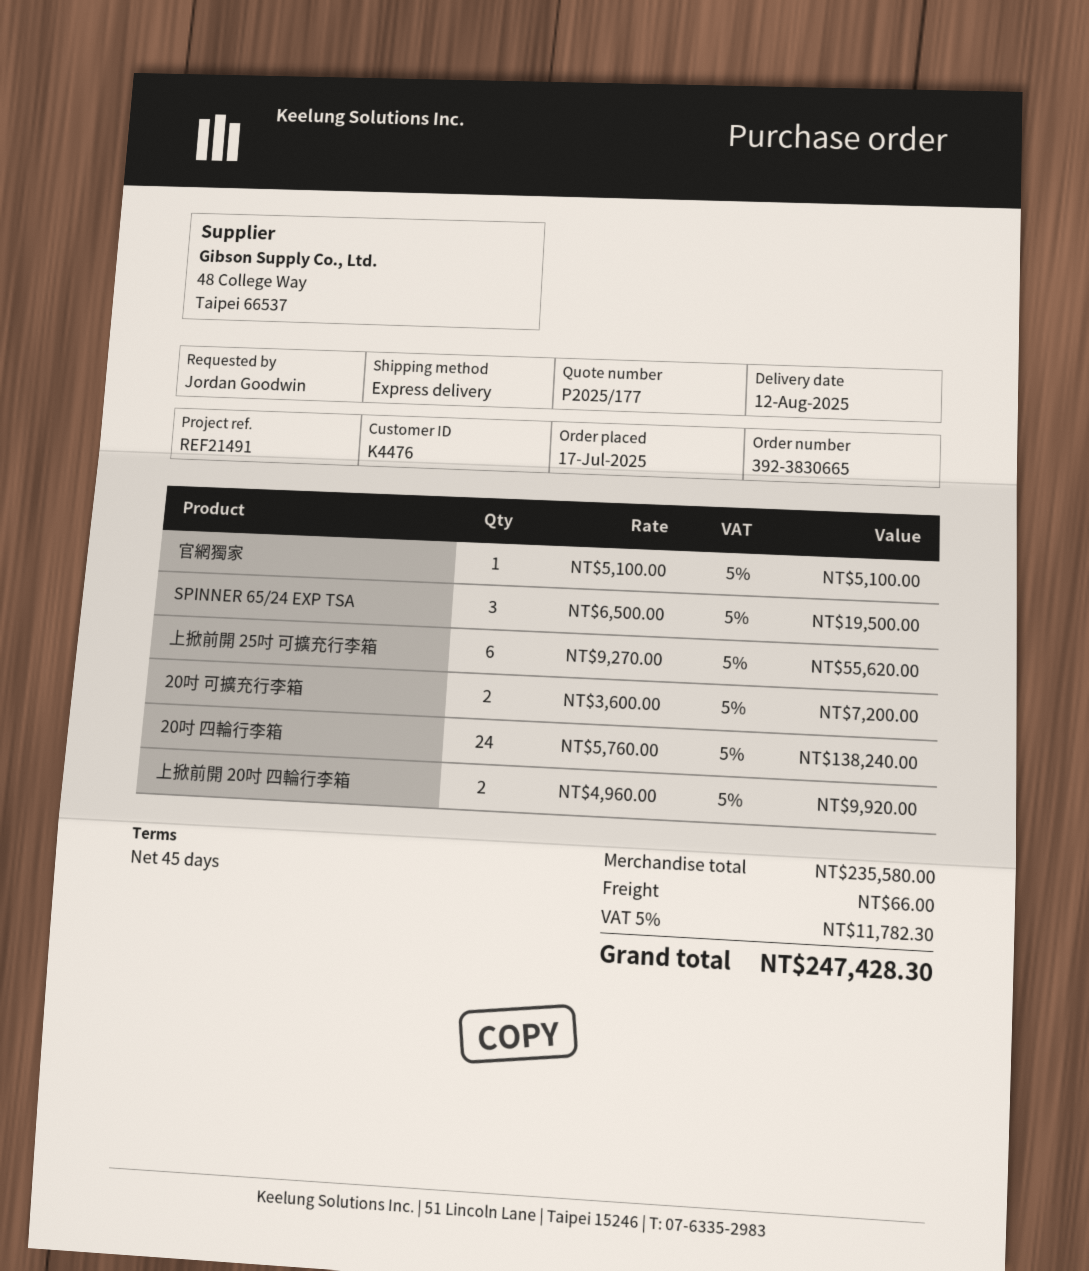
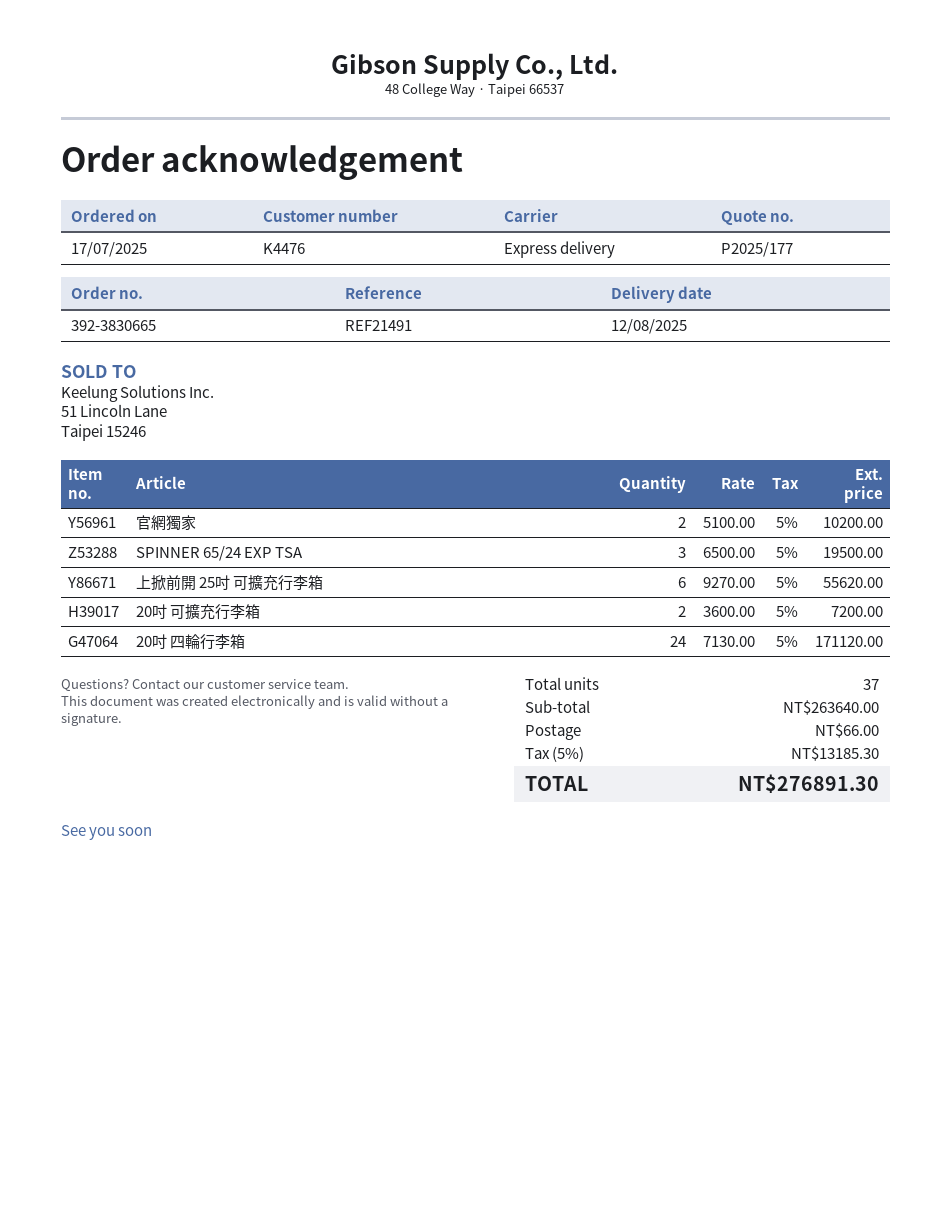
官網獨家: 1 x 5100.00 = 5100.00 -> 2 x 5100.00 = 10200.00
20吋 四輪行李箱: 24 x 5760.00 = 138240.00 -> 24 x 7130.00 = 171120.00
上掀前開 20吋 四輪行李箱: 2 x 4960.00 = 9920.00 -> none
subtotal: 235580.00 -> 263640.00
tax: 5% = 11782.30 -> 5% = 13185.30
total: 247428.30 -> 276891.30

